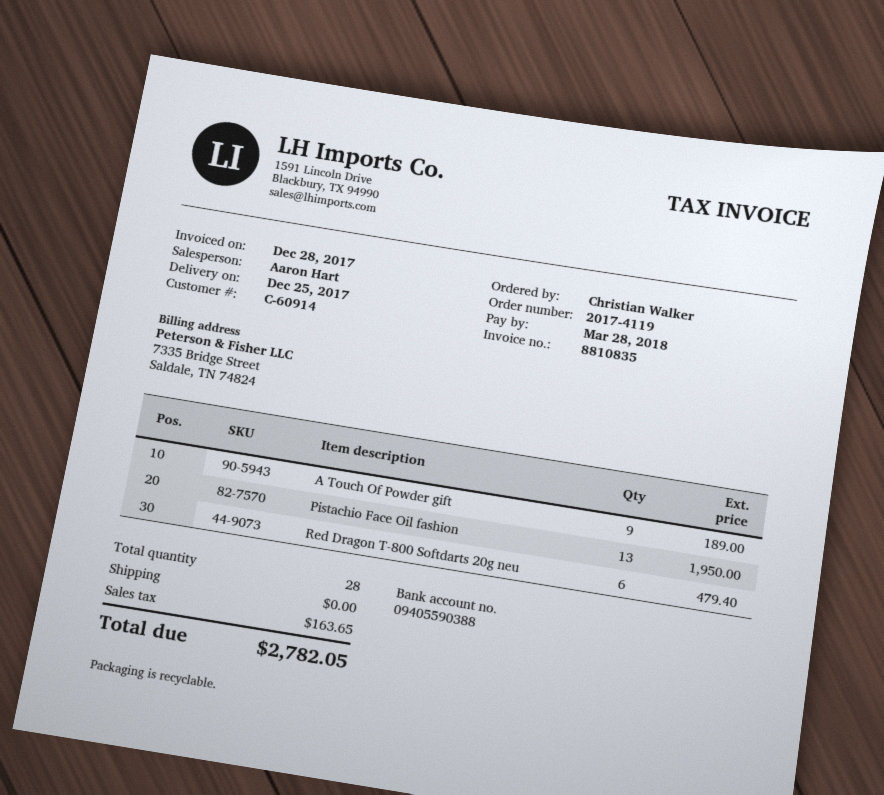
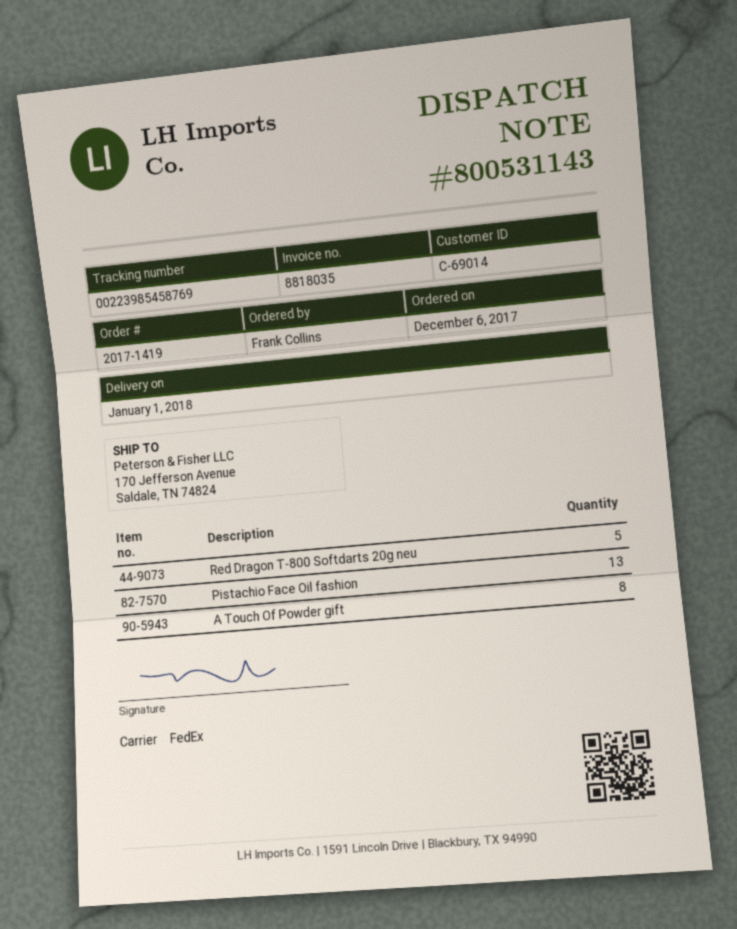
order number: 2017-4119 -> 2017-1419
delivery date: 2017-12-25 -> 2018-01-01
invoice number: 8810835 -> 8818035
customer number: C-60914 -> C-69014
ordered by: Christian Walker -> Frank Collins
A Touch Of Powder gift: 9 -> 8
Red Dragon T-800 Softdarts 20g neu: 6 -> 5

